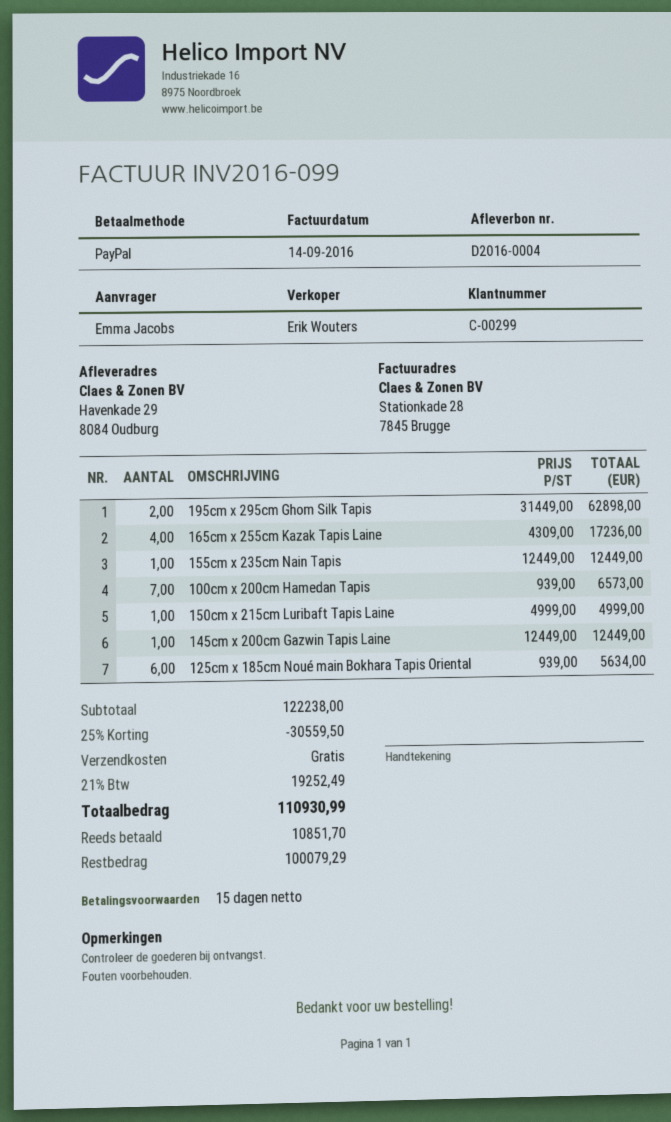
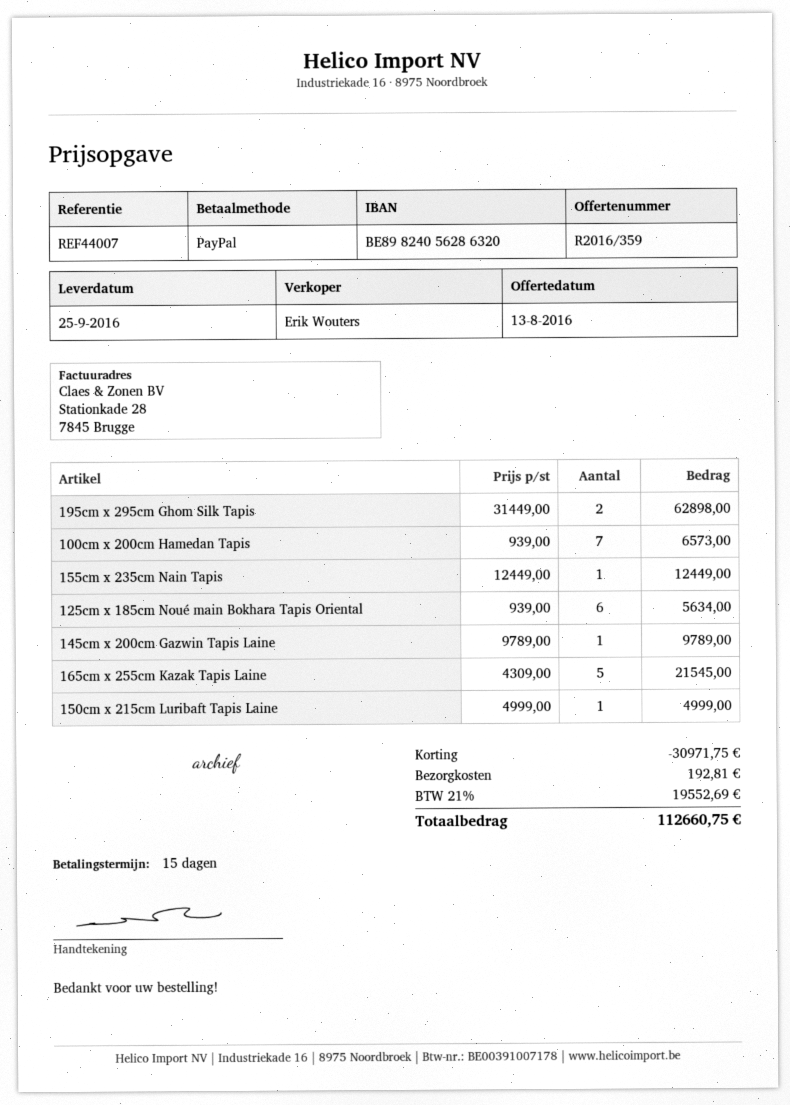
165cm x 255cm Kazak Tapis Laine: 4 x 4309.00 = 17236.00 -> 5 x 4309.00 = 21545.00
145cm x 200cm Gazwin Tapis Laine: 1 x 12449.00 = 12449.00 -> 1 x 9789.00 = 9789.00
discount: 30559.50 -> 30971.75
shipping: 0.00 -> 192.81
tax: 21% = 19252.49 -> 21% = 19552.69
total: 110930.99 -> 112660.75

